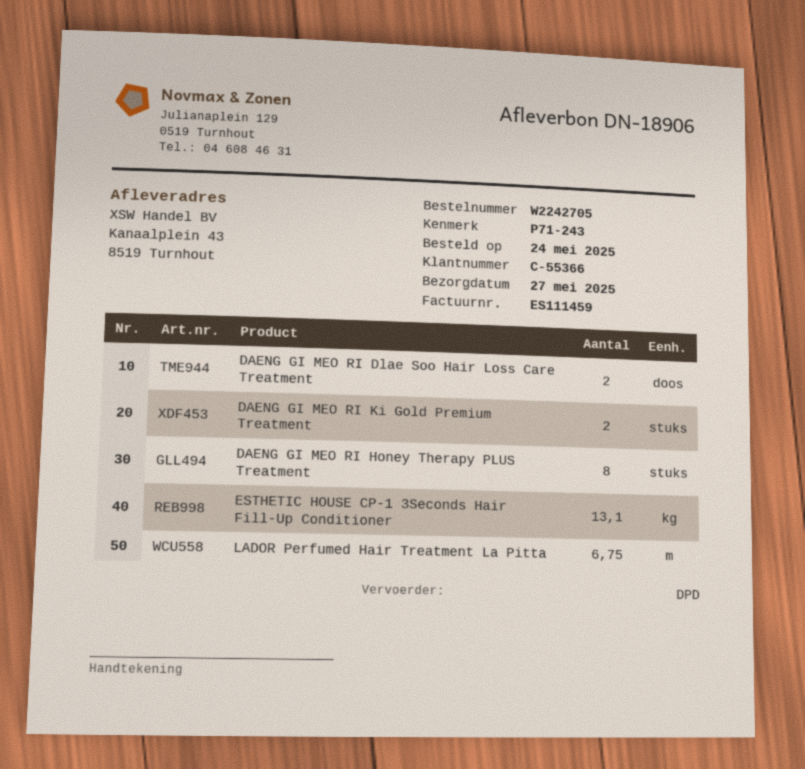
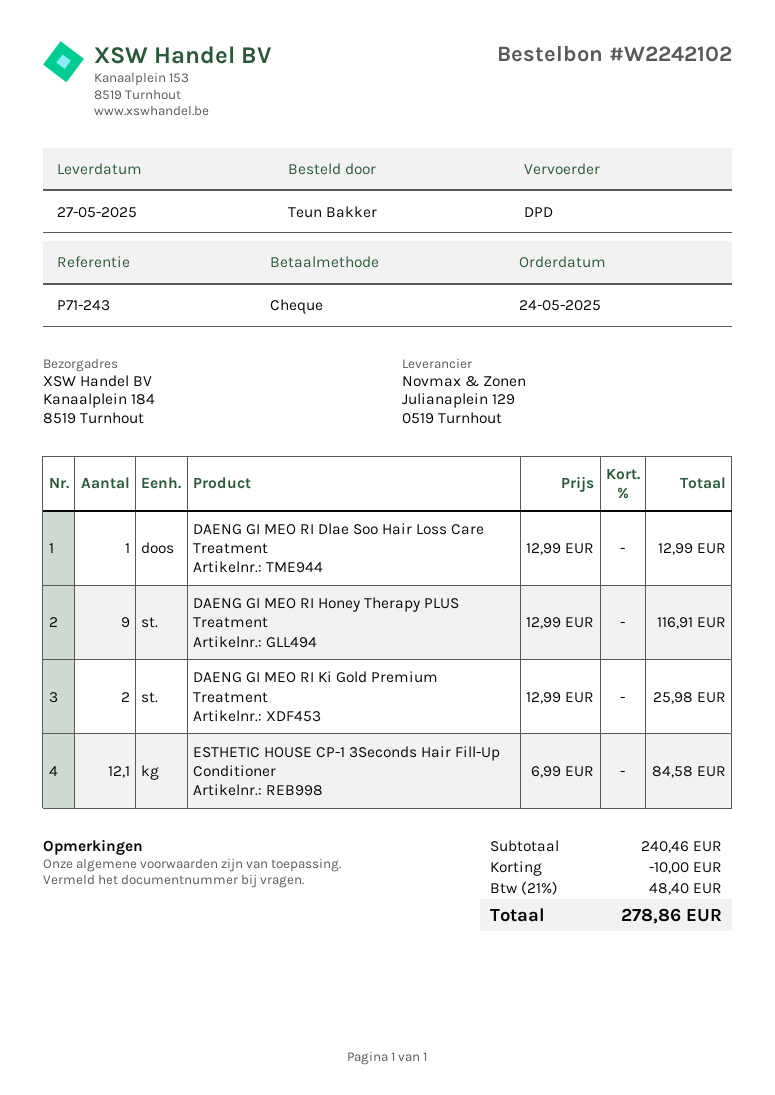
order number: W2242705 -> W2242102
ship to: Kanaalplein 43, 8519 Turnhout -> Kanaalplein 184, 8519 Turnhout
DAENG GI MEO RI Dlae Soo Hair Loss Care Treatment: 2 -> 1
DAENG GI MEO RI Honey Therapy PLUS Treatment: 8 -> 9
ESTHETIC HOUSE CP-1 3Seconds Hair Fill-Up Conditioner: 13.1 -> 12.1
LADOR Perfumed Hair Treatment La Pitta: 6.75 -> none

